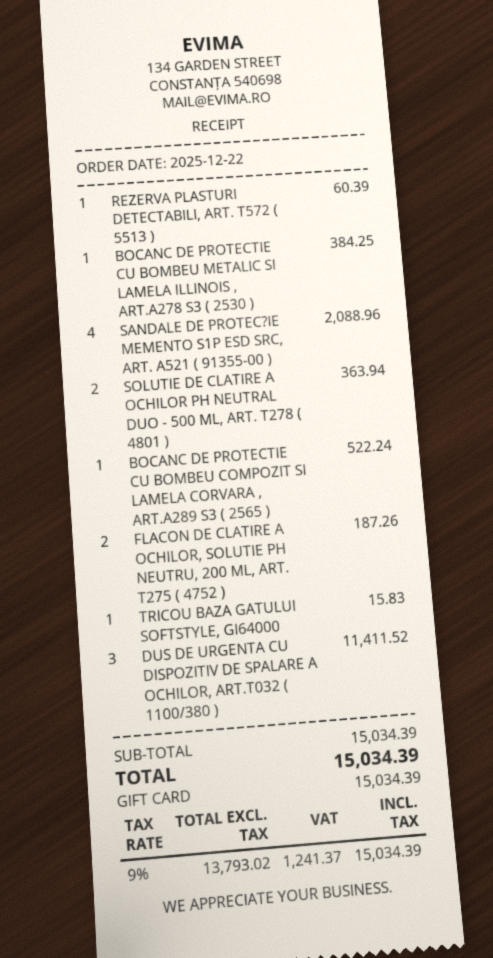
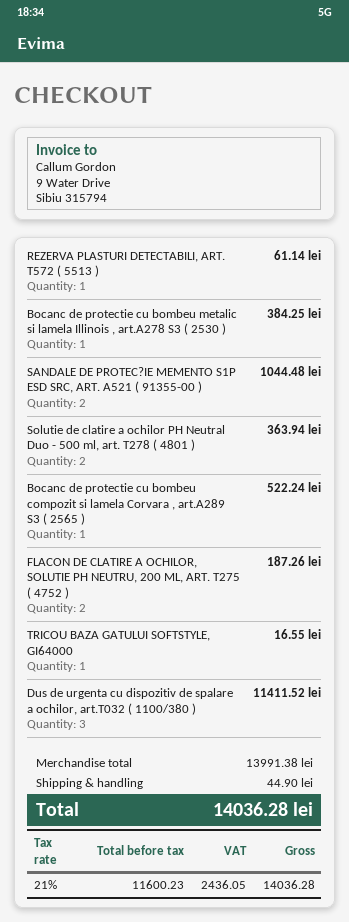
REZERVA PLASTURI DETECTABILI, ART. T572 ( 5513 ): 1 for 60.39 -> 1 for 61.14
SANDALE DE PROTEC?IE MEMENTO S1P ESD SRC, ART. A521 ( 91355-00 ): 4 for 2088.96 -> 2 for 1044.48
TRICOU BAZA GATULUI SOFTSTYLE, GI64000: 1 for 15.83 -> 1 for 16.55
subtotal: 15034.39 -> 13991.38
shipping: none -> 44.90
net: 13793.02 -> 11600.23
tax: 9% = 1241.37 -> 21% = 2436.05
total: 15034.39 -> 14036.28

